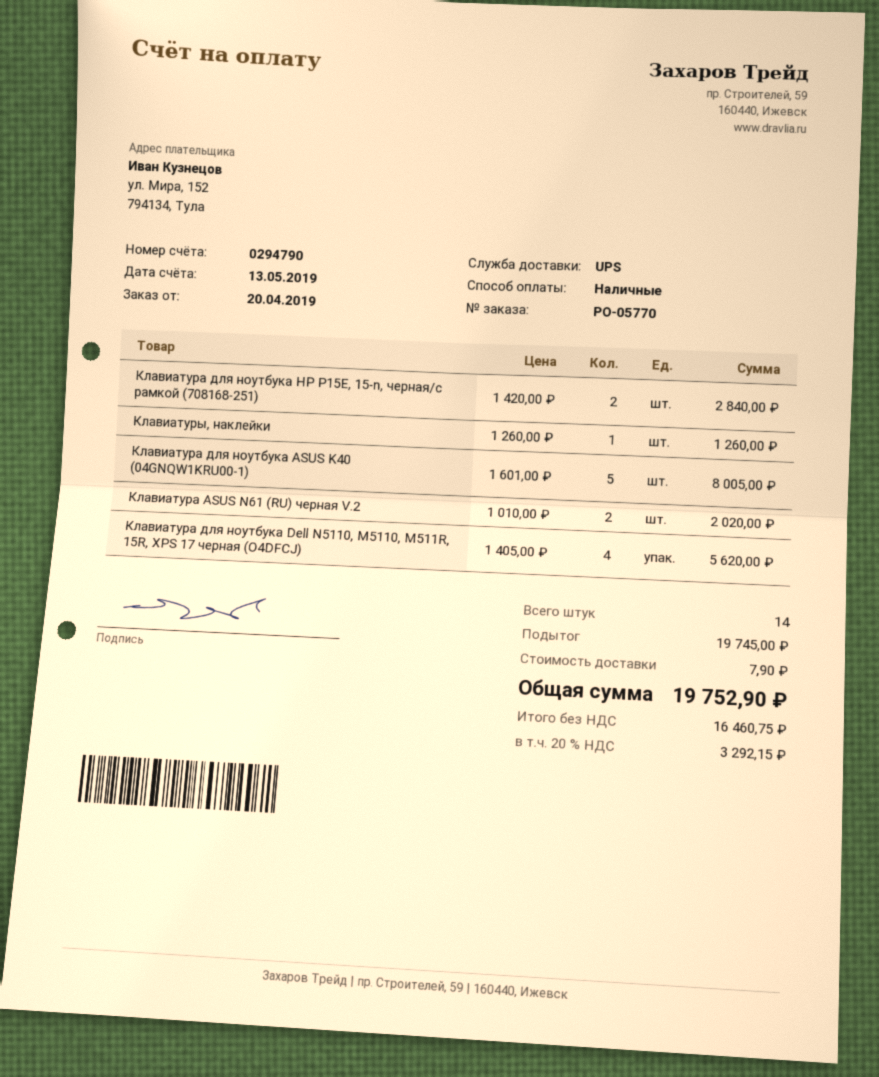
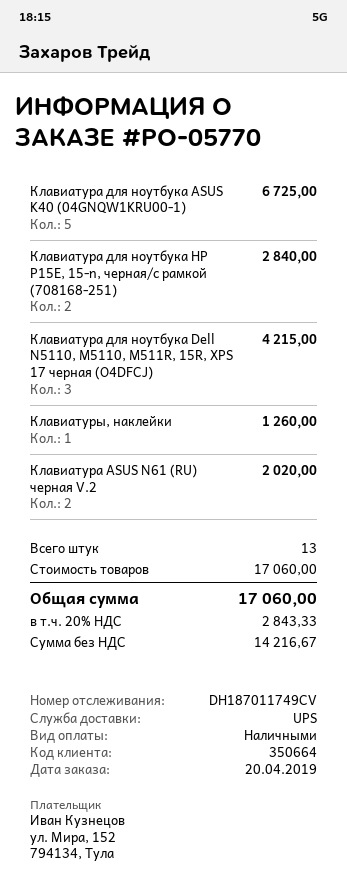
Клавиатура для ноутбука ASUS K40 (04GNQW1KRU00-1): 5 for 8005.00 -> 5 for 6725.00
Клавиатура для ноутбука Dell N5110, M5110, M511R, 15R, XPS 17 черная (O4DFCJ): 4 for 5620.00 -> 3 for 4215.00
total quantity: 14 -> 13
subtotal: 19745.00 -> 17060.00
shipping: 7.90 -> none
net: 16460.75 -> 14216.67
tax: 20% = 3292.15 -> 20% = 2843.33
total: 19752.90 -> 17060.00

